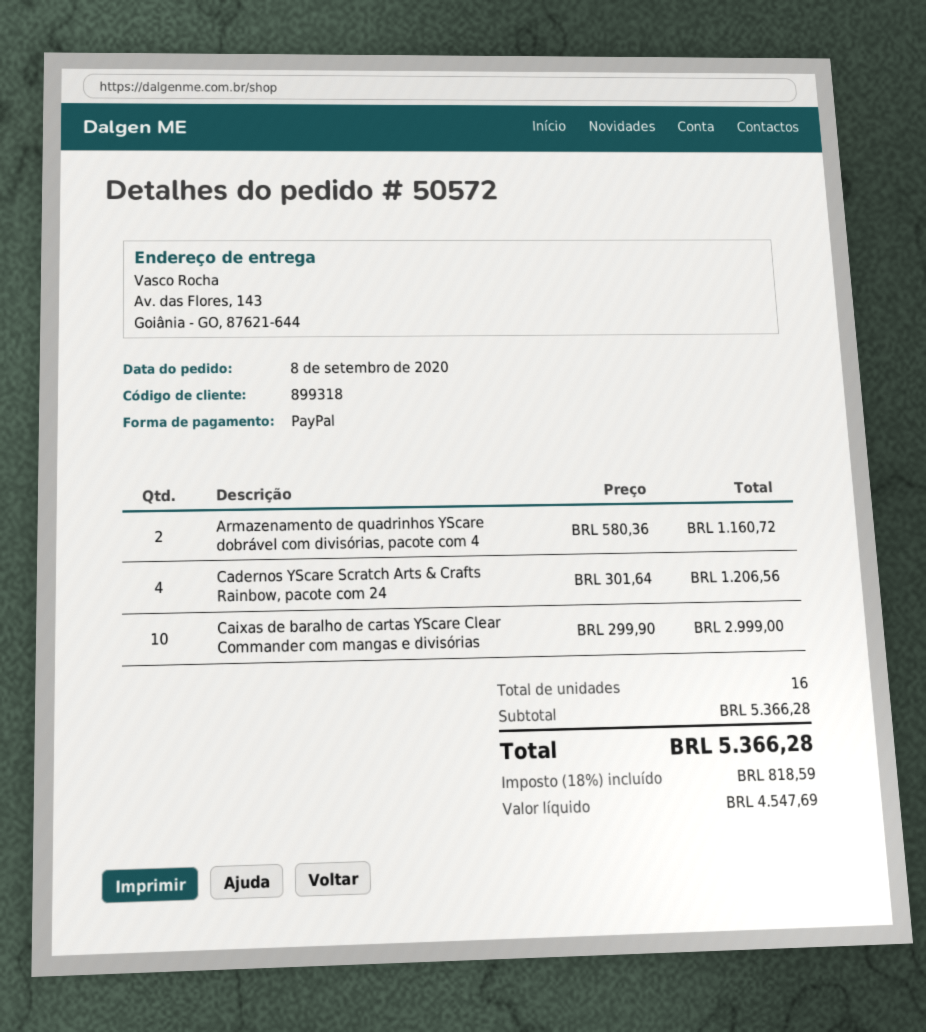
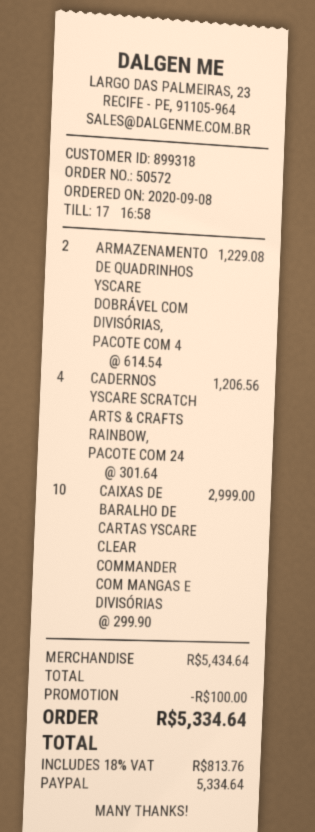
Armazenamento de quadrinhos YScare dobrável com divisórias, pacote com 4: 2 x 580.36 = 1160.72 -> 2 x 614.54 = 1229.08
subtotal: 5366.28 -> 5434.64
discount: none -> 100.00
tax: 18% = 818.59 -> 18% = 813.76
total: 5366.28 -> 5334.64

